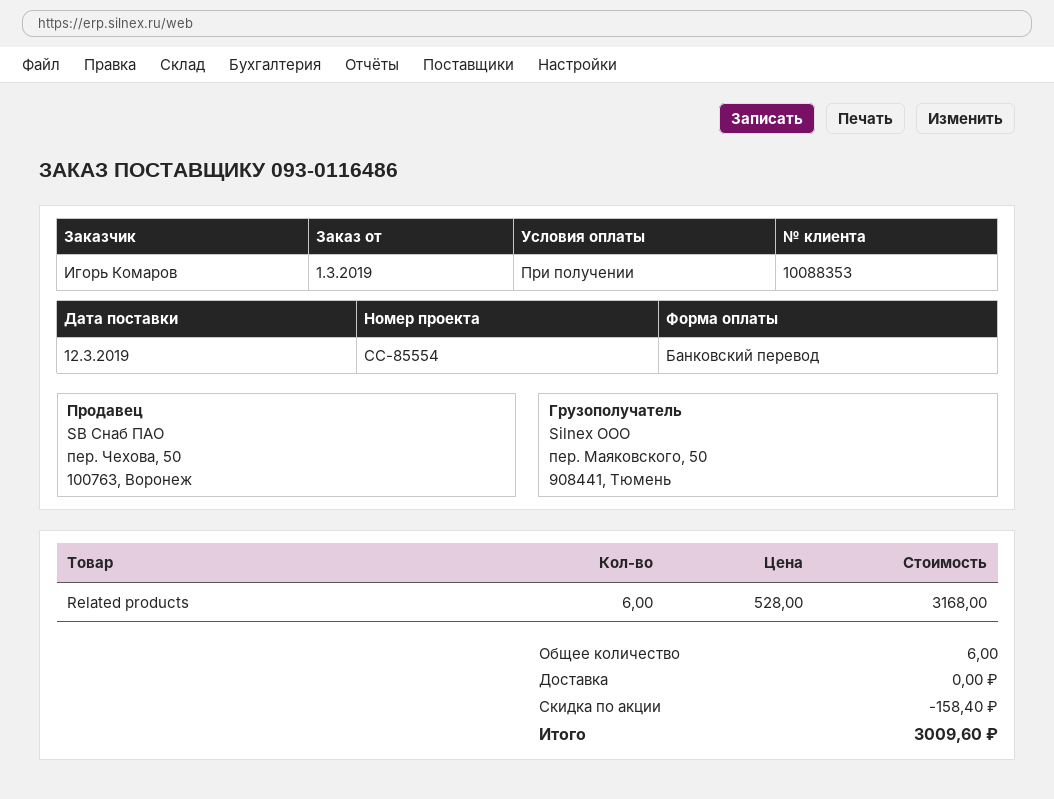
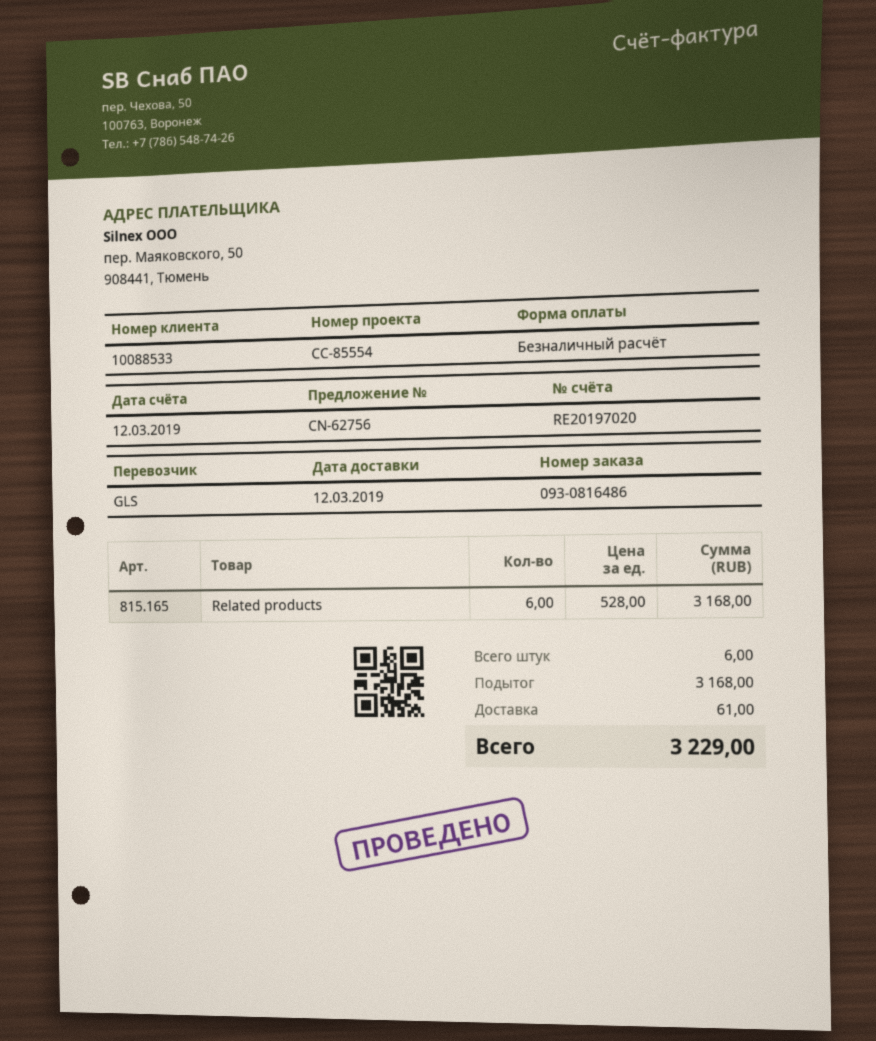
order number: 093-0116486 -> 093-0816486
customer number: 10088353 -> 10088533
discount: 158.40 -> none
shipping: 0.00 -> 61.00
total: 3009.60 -> 3229.00

